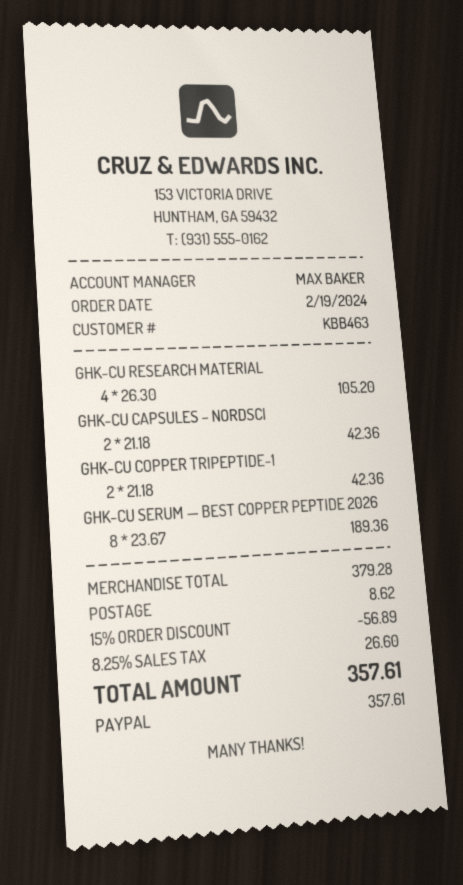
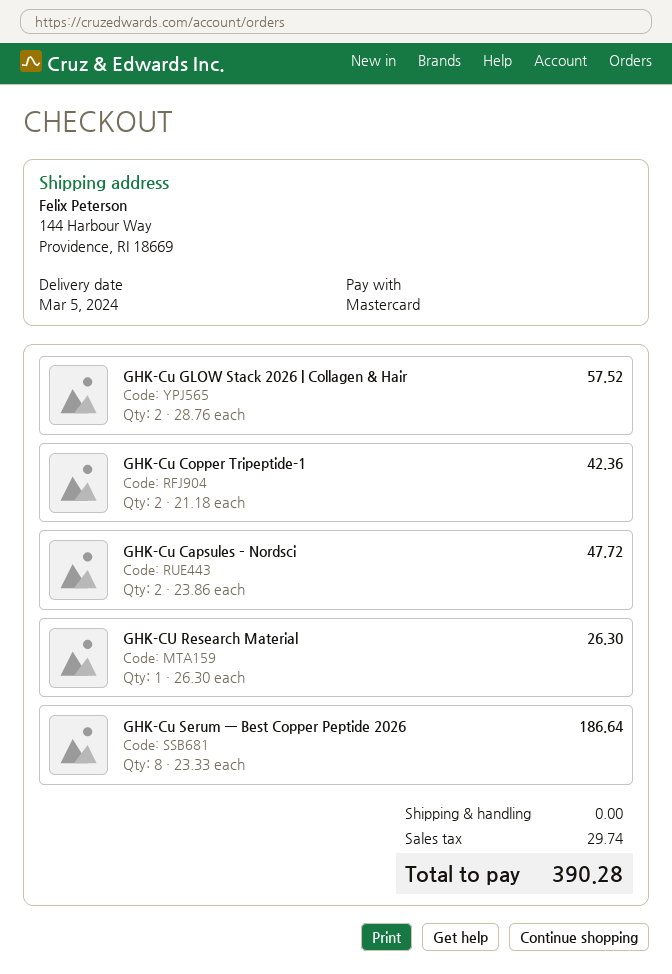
payment method: PayPal -> Mastercard
GHK-CU RESEARCH MATERIAL: 4 x 26.30 = 105.20 -> 1 x 26.30 = 26.30
GHK-CU CAPSULES – NORDSCI: 2 x 21.18 = 42.36 -> 2 x 23.86 = 47.72
GHK-CU SERUM — BEST COPPER PEPTIDE 2026: 8 x 23.67 = 189.36 -> 8 x 23.33 = 186.64
GHK-Cu GLOW Stack 2026 | Collagen & Hair: none -> 2 x 28.76 = 57.52
discount: 15% = 56.89 -> none
shipping: 8.62 -> 0.00
tax: 26.60 -> 29.74
total: 357.61 -> 390.28

